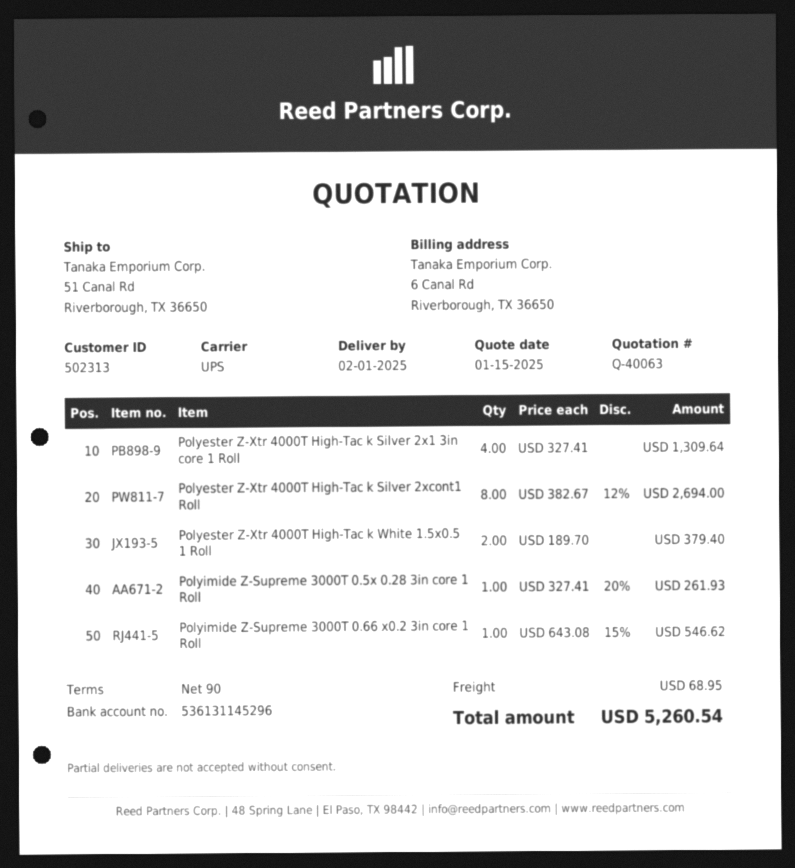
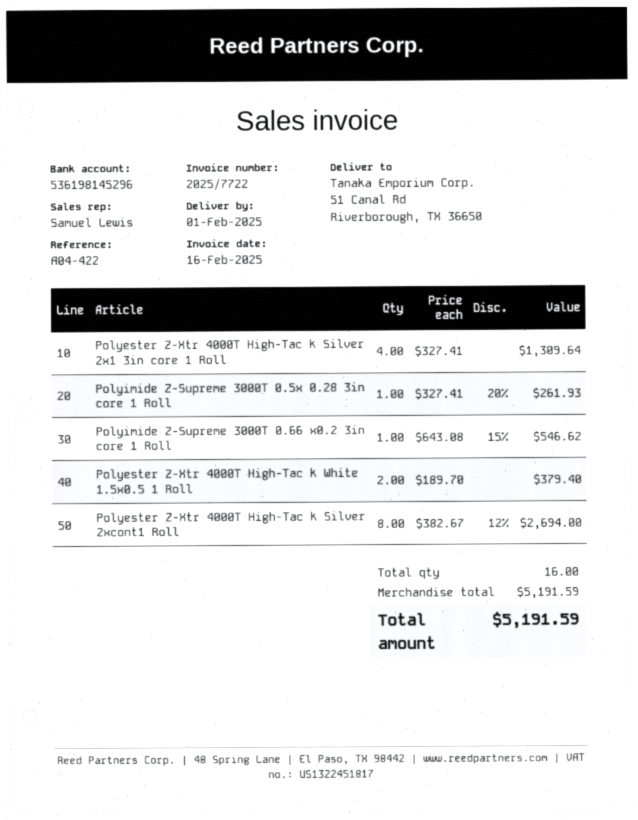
bank account: 536131145296 -> 536198145296
shipping: 68.95 -> none
total: 5260.54 -> 5191.59

